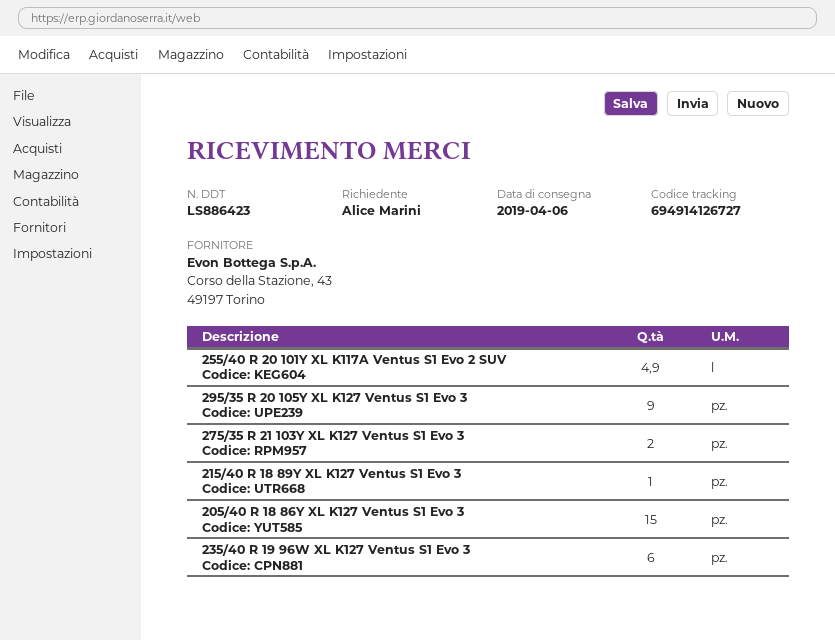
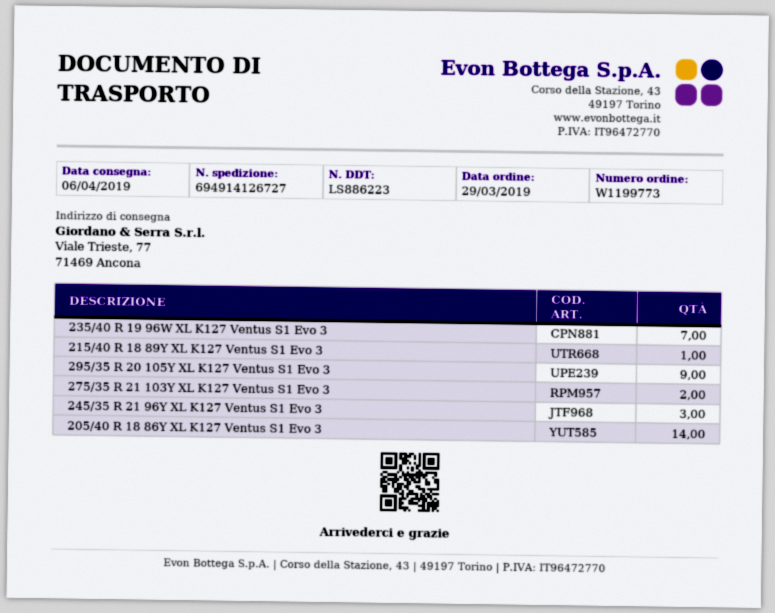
delivery note number: LS886423 -> LS886223
255/40 R 20 101Y XL K117A Ventus S1 Evo 2 SUV: 4.9 -> none
205/40 R 18 86Y XL K127 Ventus S1 Evo 3: 15 -> 14
235/40 R 19 96W XL K127 Ventus S1 Evo 3: 6 -> 7
245/35 R 21 96Y XL K127 Ventus S1 Evo 3: none -> 3

